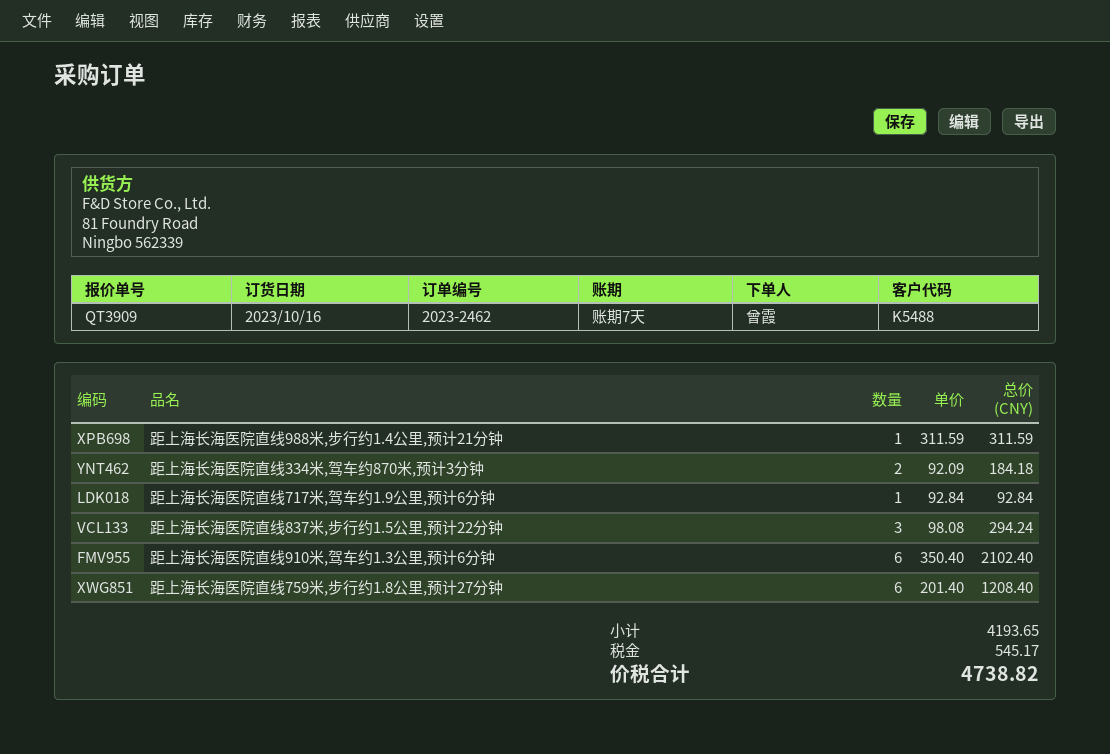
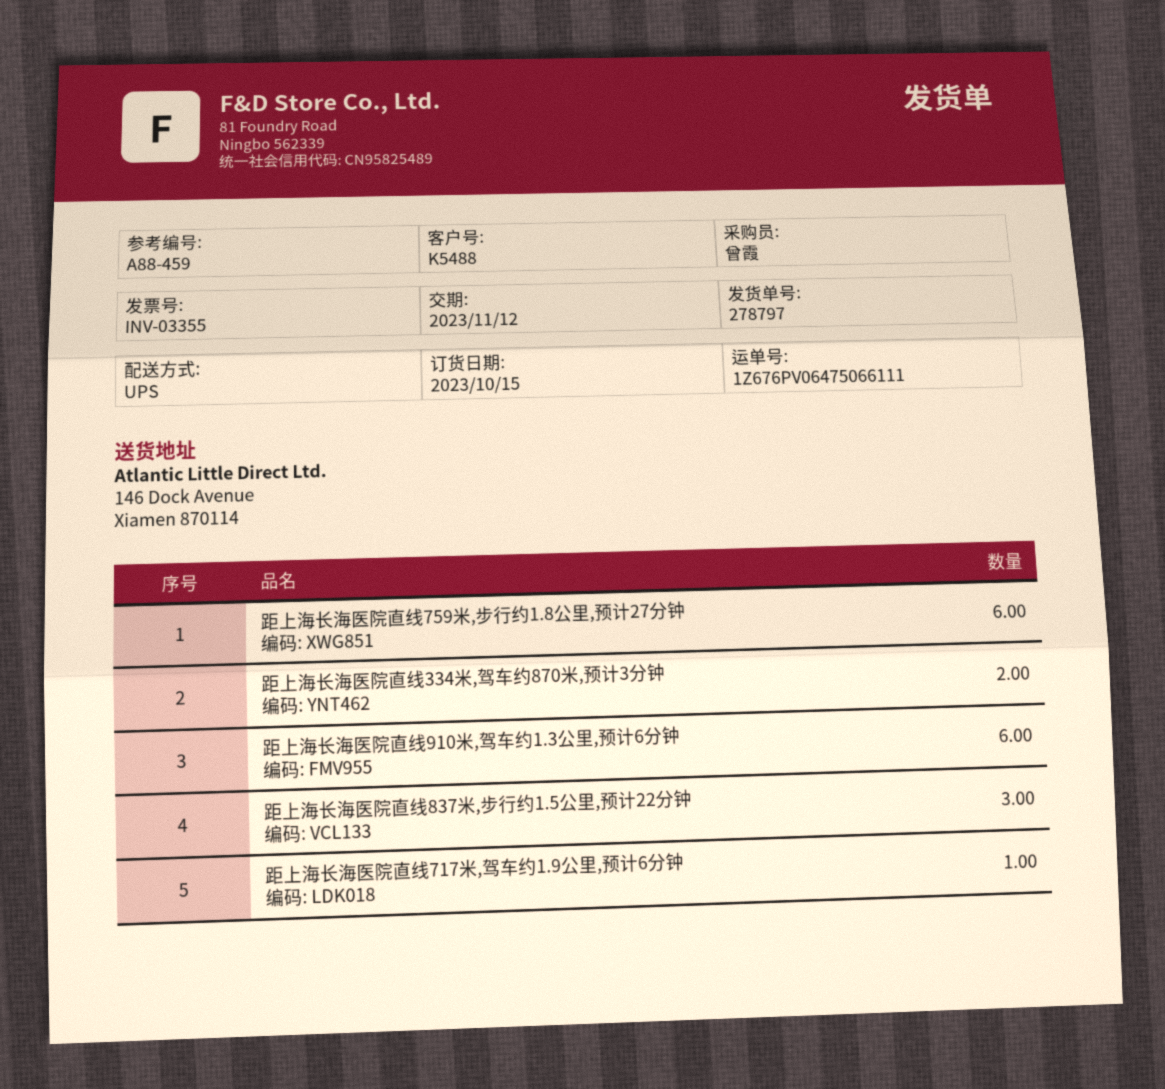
order date: 2023-10-16 -> 2023-10-15
距上海长海医院直线988米,步行约1.4公里,预计21分钟: 1 -> none

